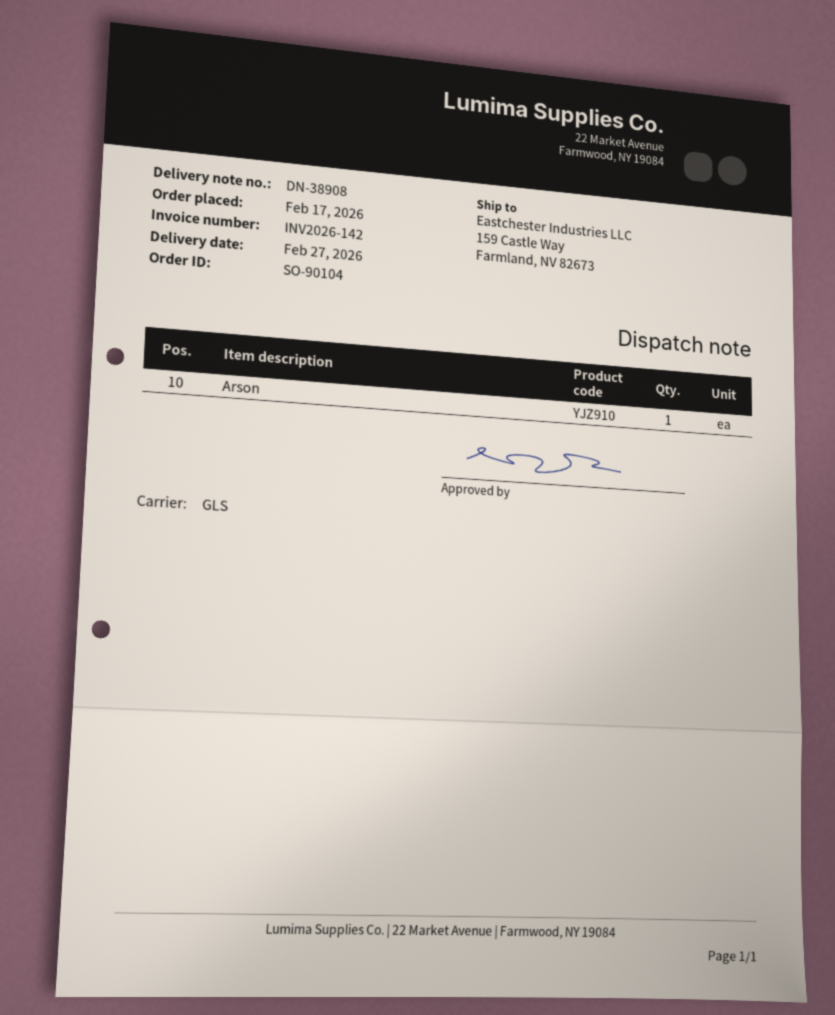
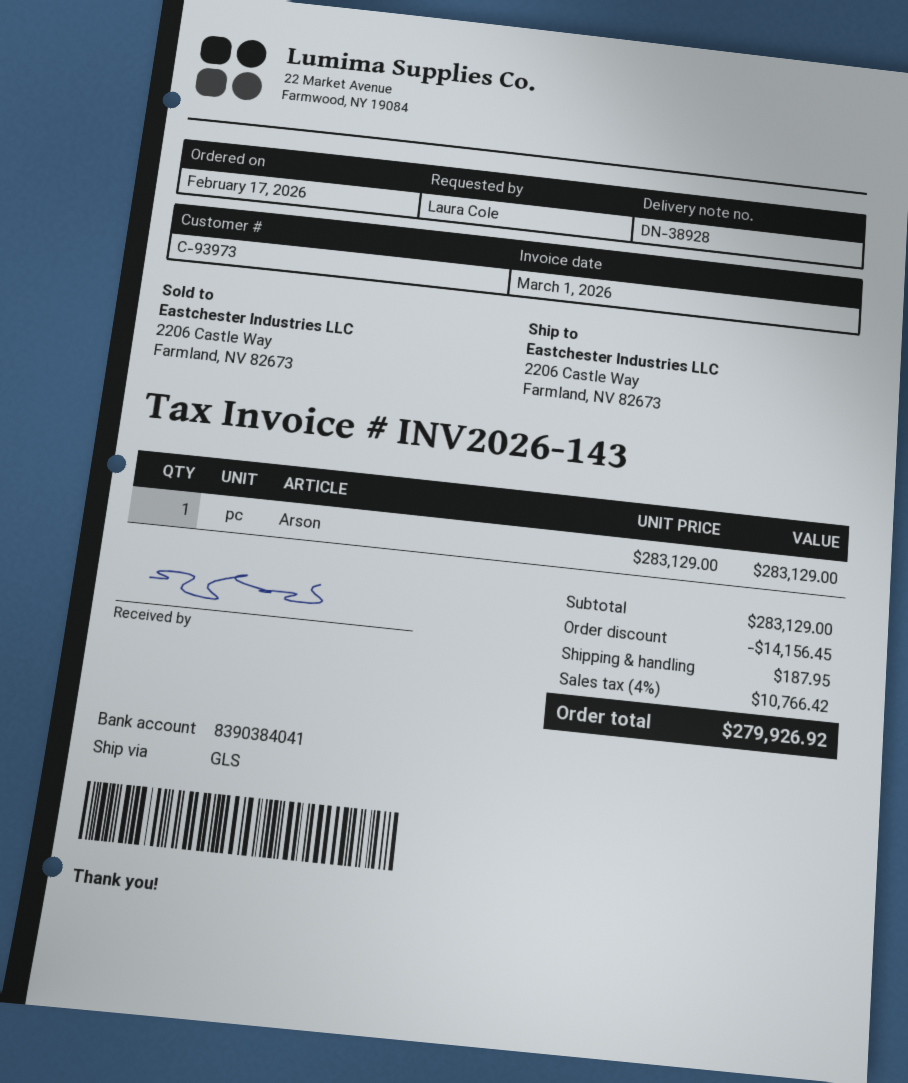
delivery note number: DN-38908 -> DN-38928
invoice number: INV2026-142 -> INV2026-143
ship to: 159 Castle Way, Farmland, NV 82673 -> 2206 Castle Way, Farmland, NV 82673

